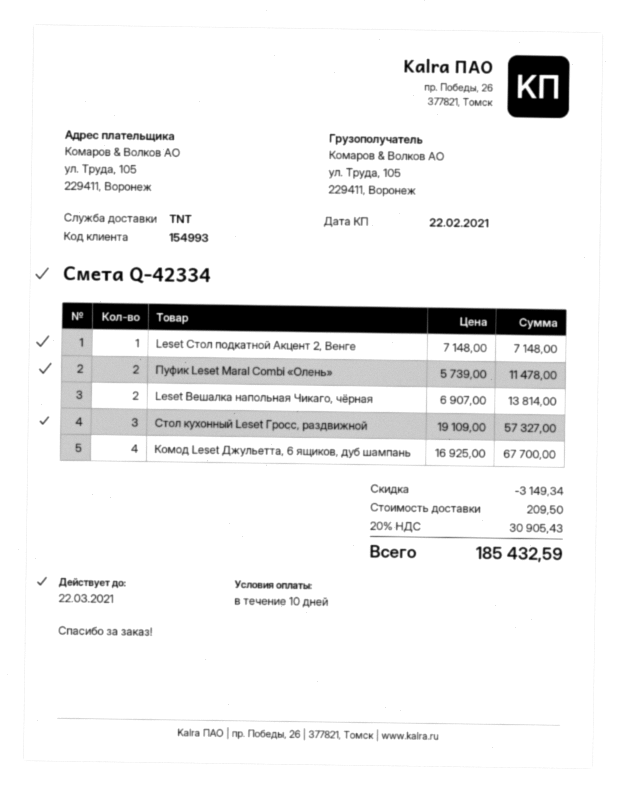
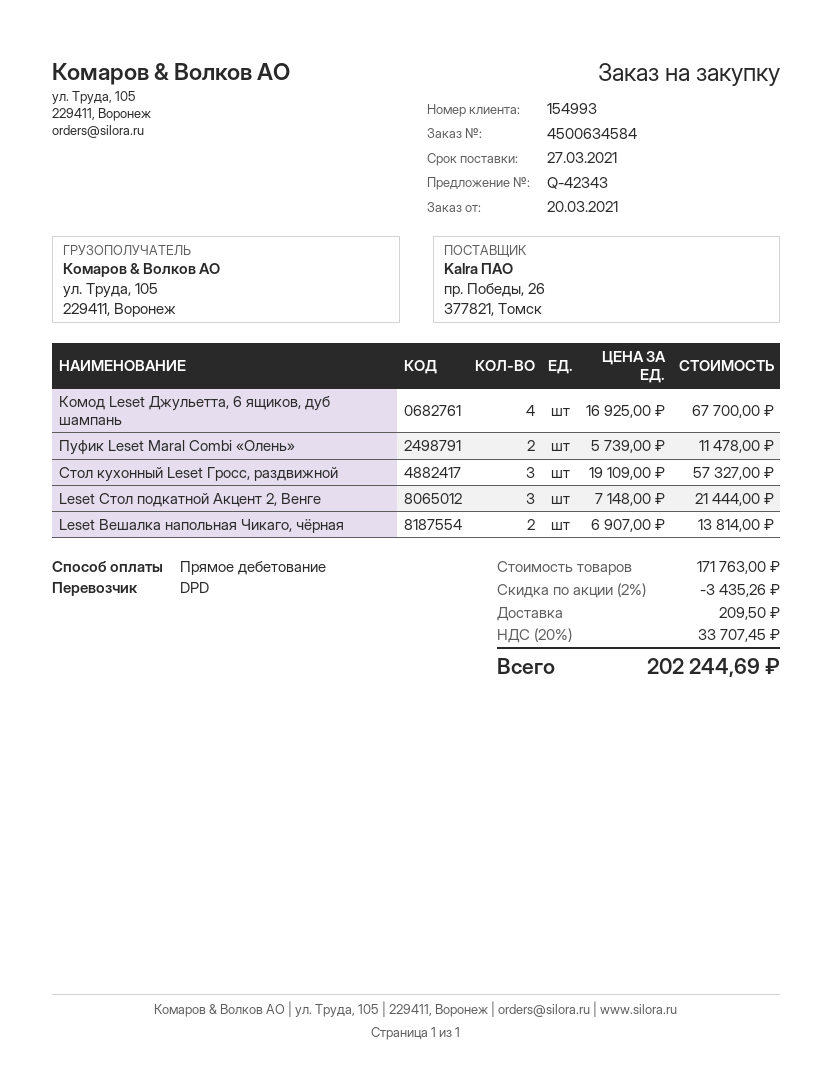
quote number: Q-42334 -> Q-42343
shipping method: TNT -> DPD
Leset Стол подкатной Акцент 2, Венге: 1 x 7148.00 = 7148.00 -> 3 x 7148.00 = 21444.00
discount: 3149.34 -> 3435.26
tax: 20% = 30905.43 -> 20% = 33707.45
total: 185432.59 -> 202244.69

